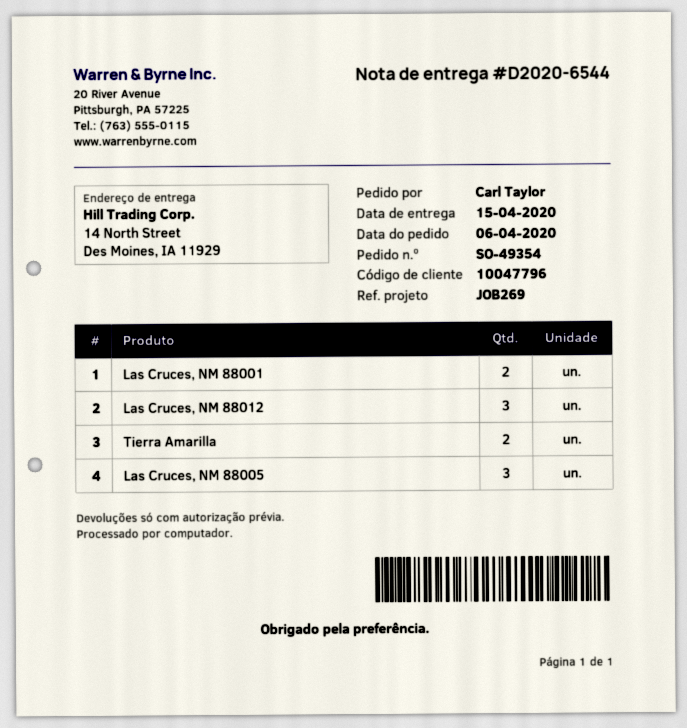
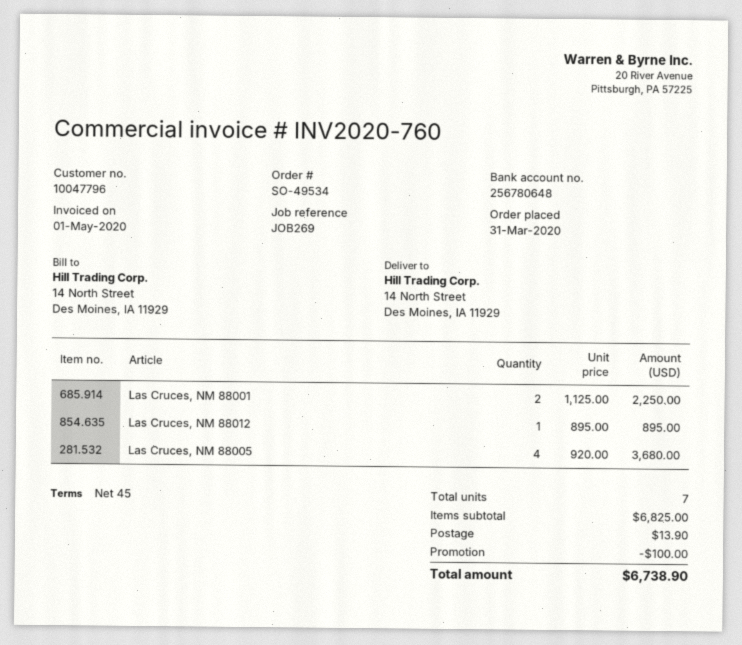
order number: SO-49354 -> SO-49534
order date: 2020-04-06 -> 2020-03-31
Las Cruces, NM 88012: 3 -> 1
Tierra Amarilla: 2 -> none
Las Cruces, NM 88005: 3 -> 4

